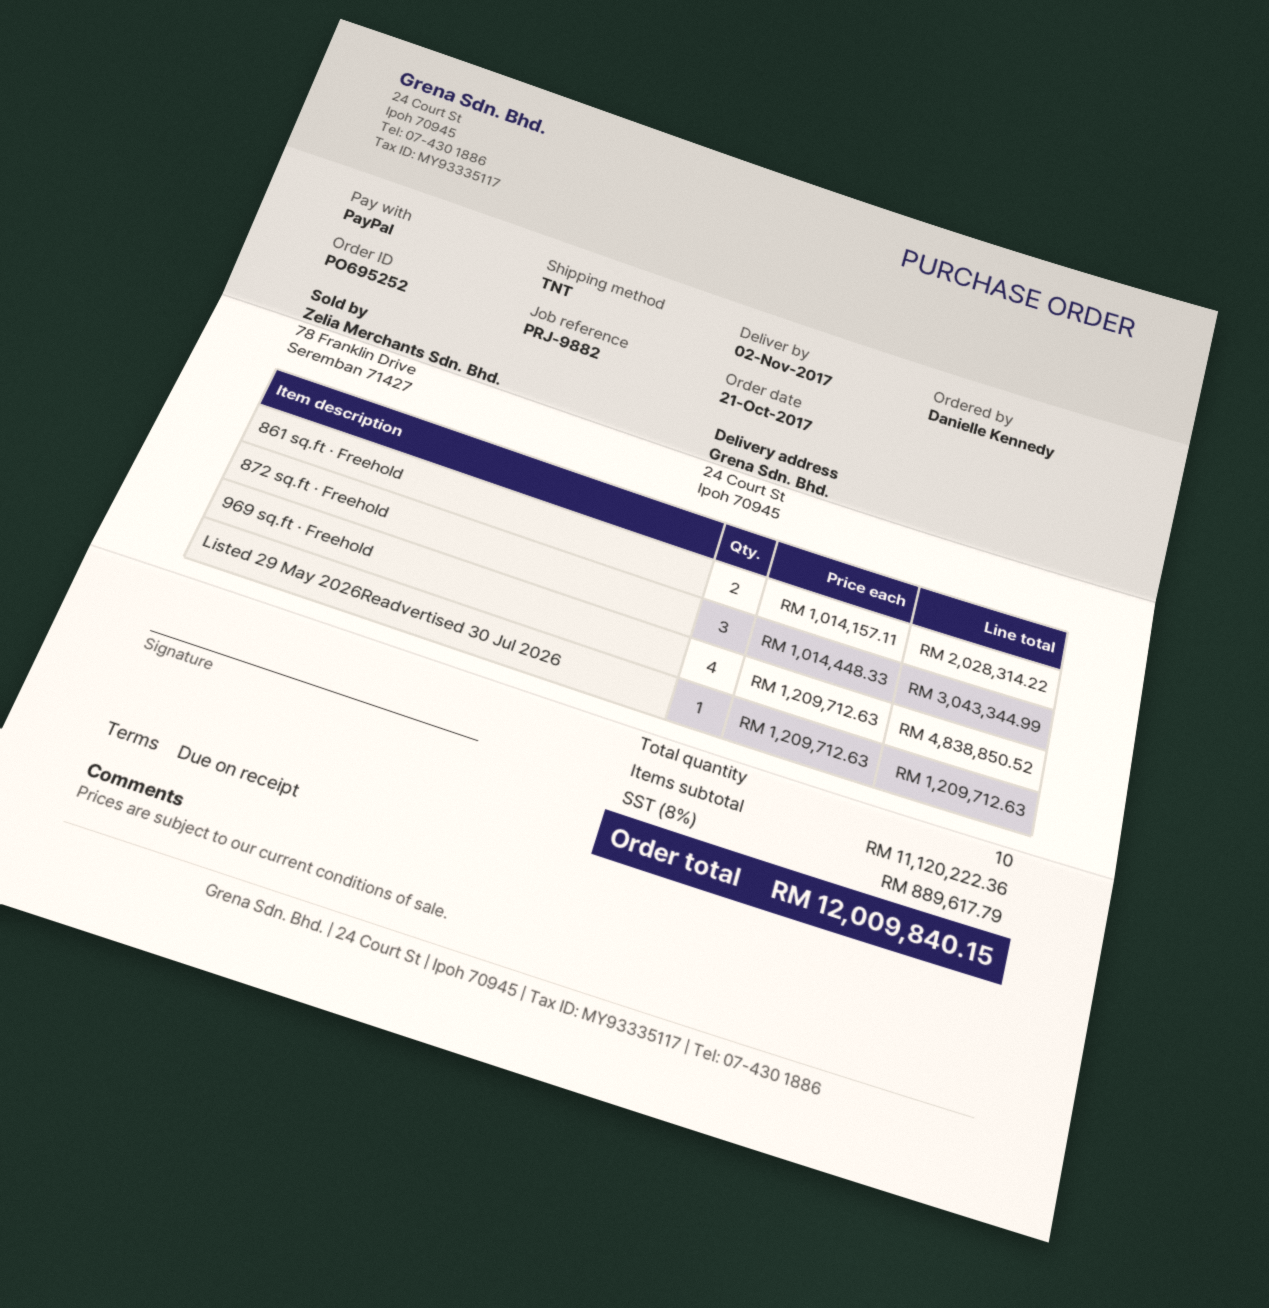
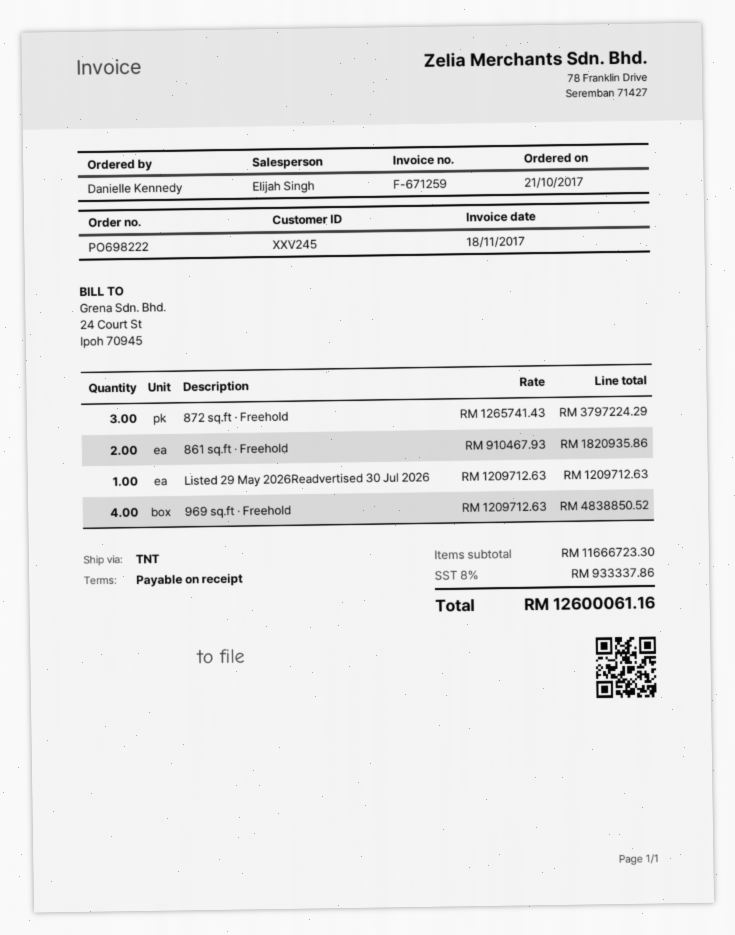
order number: PO695252 -> PO698222
861 sq.ft · Freehold: 2 x 1014157.11 = 2028314.22 -> 2 x 910467.93 = 1820935.86
872 sq.ft · Freehold: 3 x 1014448.33 = 3043344.99 -> 3 x 1265741.43 = 3797224.29
subtotal: 11120222.36 -> 11666723.30
tax: 8% = 889617.79 -> 8% = 933337.86
total: 12009840.15 -> 12600061.16

